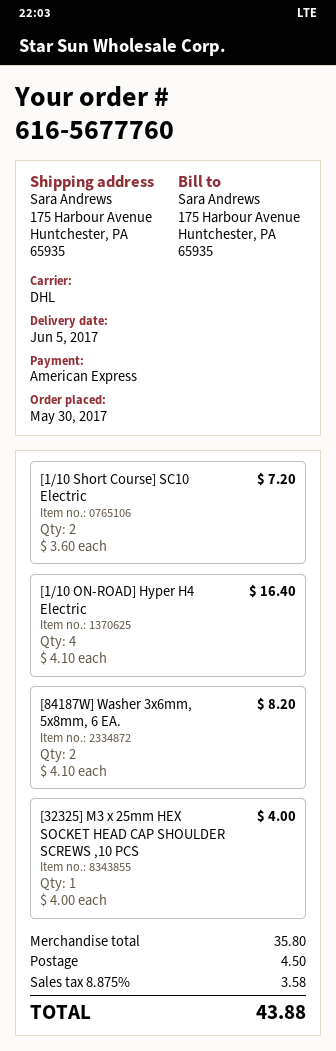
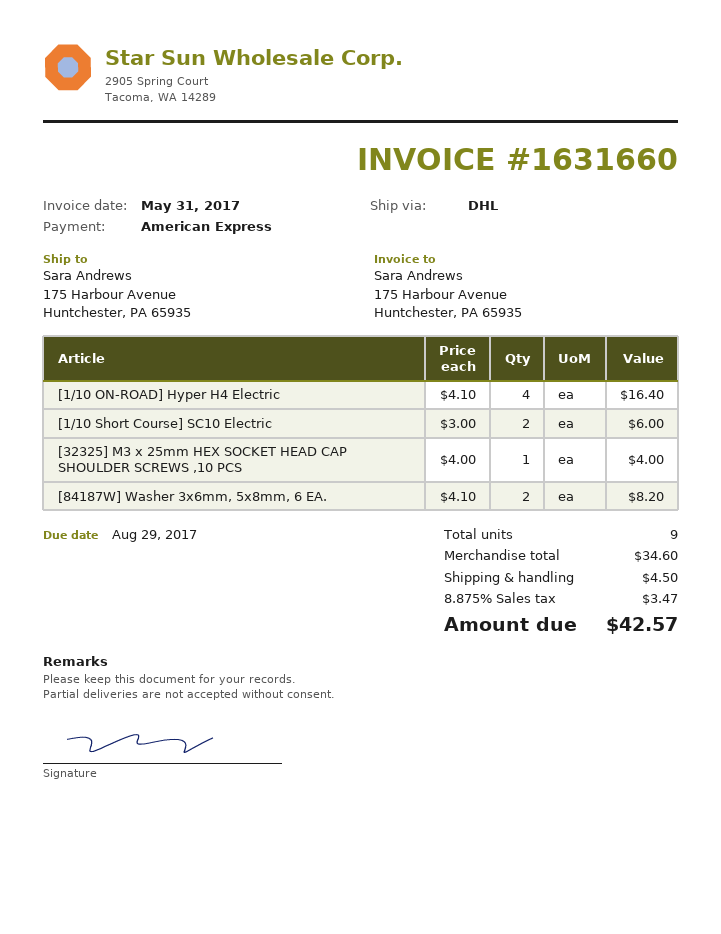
[1/10 Short Course] SC10 Electric: 2 x 3.60 = 7.20 -> 2 x 3.00 = 6.00
subtotal: 35.80 -> 34.60
tax: 8.875% = 3.58 -> 8.875% = 3.47
total: 43.88 -> 42.57

